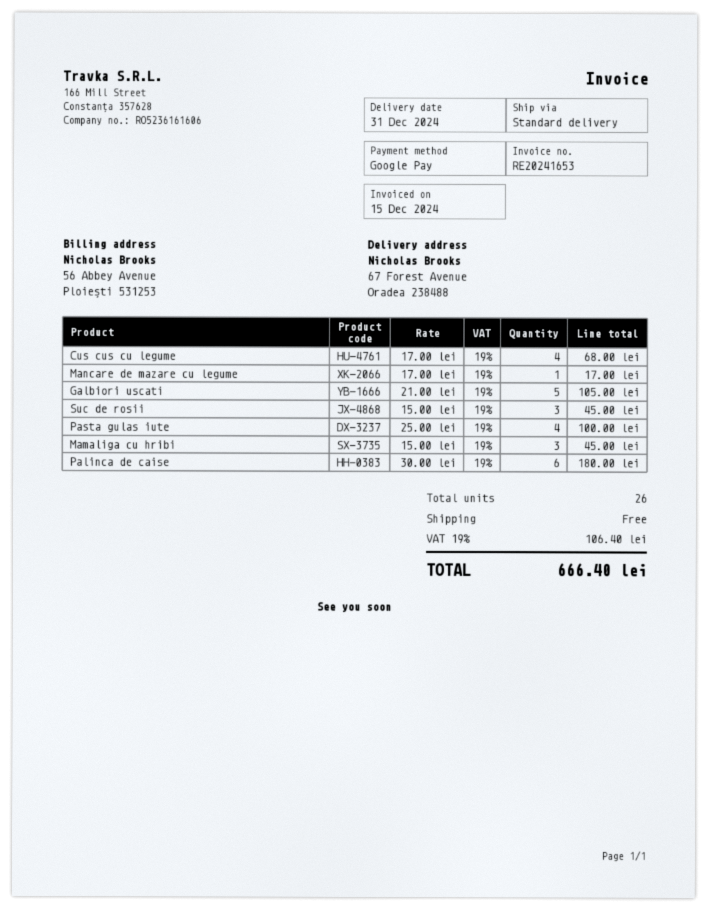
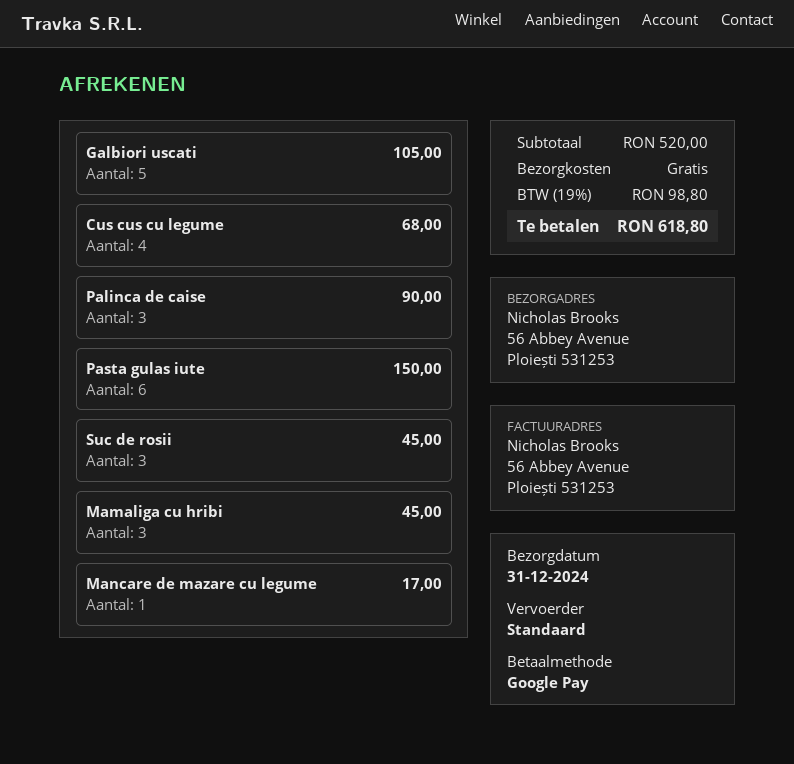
ship to: 67 Forest Avenue, Oradea 238488 -> 56 Abbey Avenue, Ploiești 531253
Pasta gulas iute: 4 for 100.00 -> 6 for 150.00
Palinca de caise: 6 for 180.00 -> 3 for 90.00
tax: 19% = 106.40 -> 19% = 98.80
total: 666.40 -> 618.80

